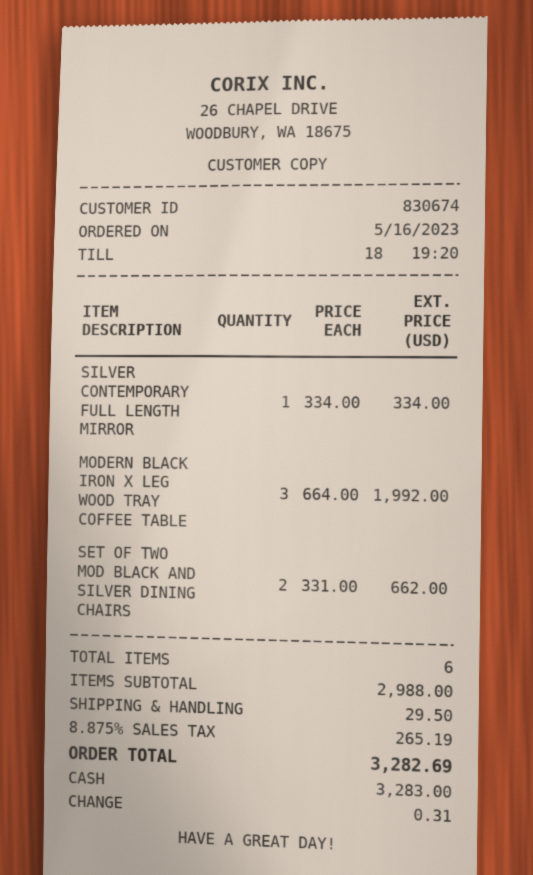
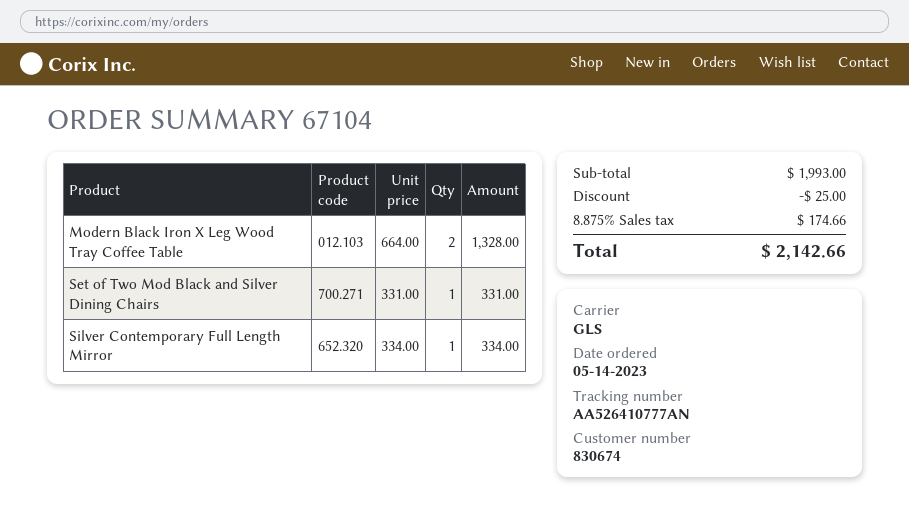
order date: 2023-05-16 -> 2023-05-14
MODERN BLACK IRON X LEG WOOD TRAY COFFEE TABLE: 3 x 664.00 = 1992.00 -> 2 x 664.00 = 1328.00
SET OF TWO MOD BLACK AND SILVER DINING CHAIRS: 2 x 331.00 = 662.00 -> 1 x 331.00 = 331.00
subtotal: 2988.00 -> 1993.00
discount: none -> 25.00
shipping: 29.50 -> none
tax: 8.875% = 265.19 -> 8.875% = 174.66
total: 3282.69 -> 2142.66

